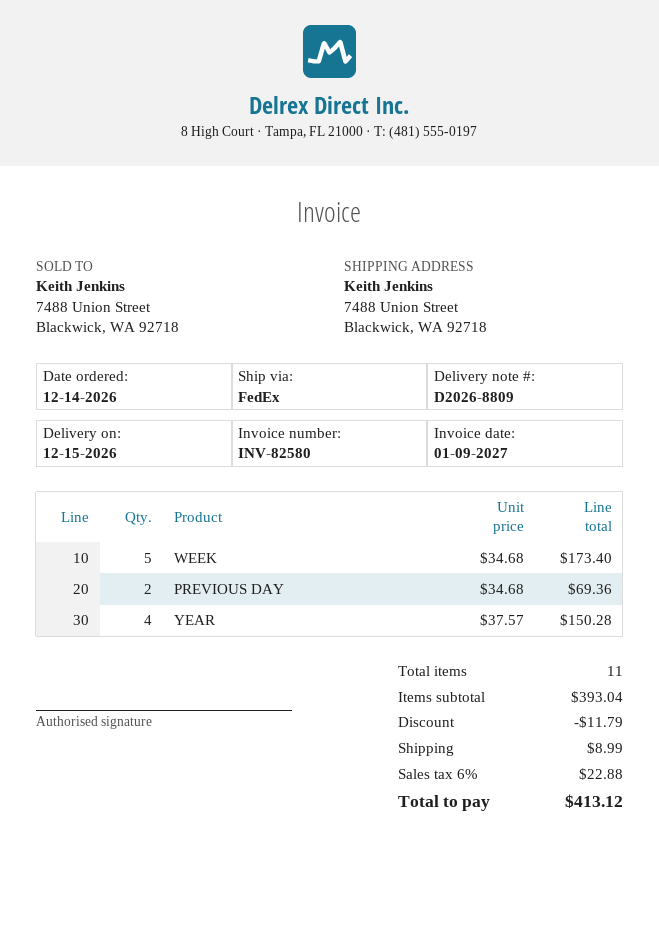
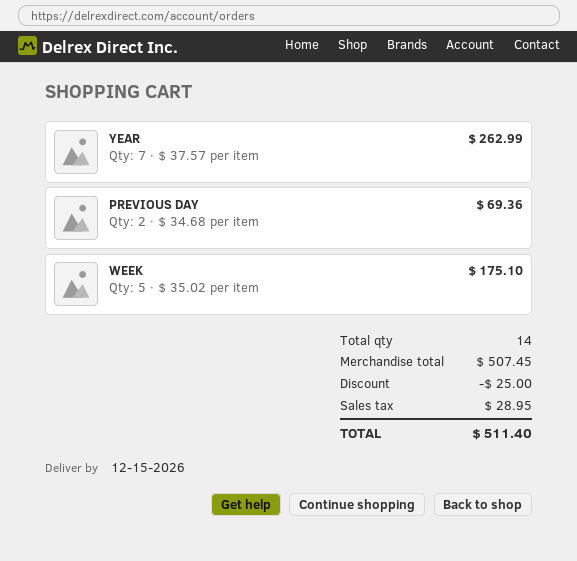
WEEK: 5 x 34.68 = 173.40 -> 5 x 35.02 = 175.10
YEAR: 4 x 37.57 = 150.28 -> 7 x 37.57 = 262.99
total quantity: 11 -> 14
subtotal: 393.04 -> 507.45
discount: 11.79 -> 25.00
shipping: 8.99 -> none
tax: 22.88 -> 28.95
total: 413.12 -> 511.40

